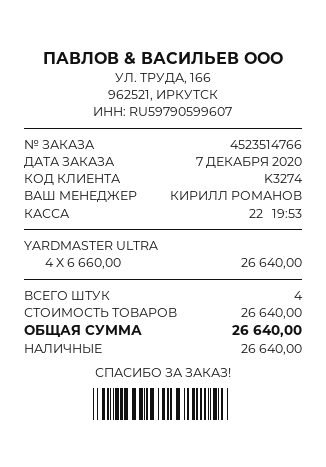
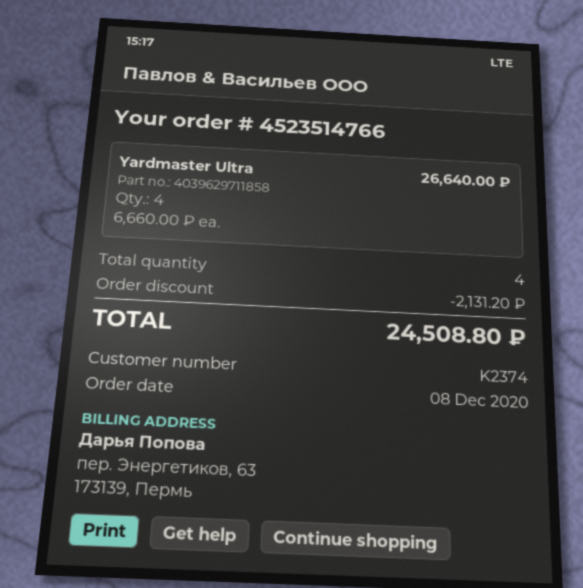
order date: 2020-12-07 -> 2020-12-08
customer number: K3274 -> K2374
discount: none -> 2131.20
total: 26640.00 -> 24508.80

